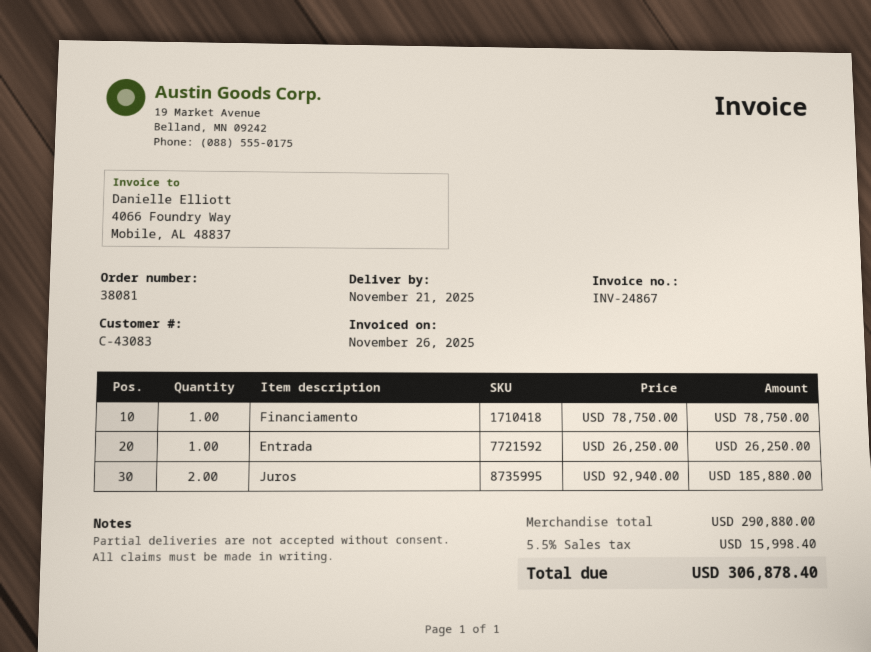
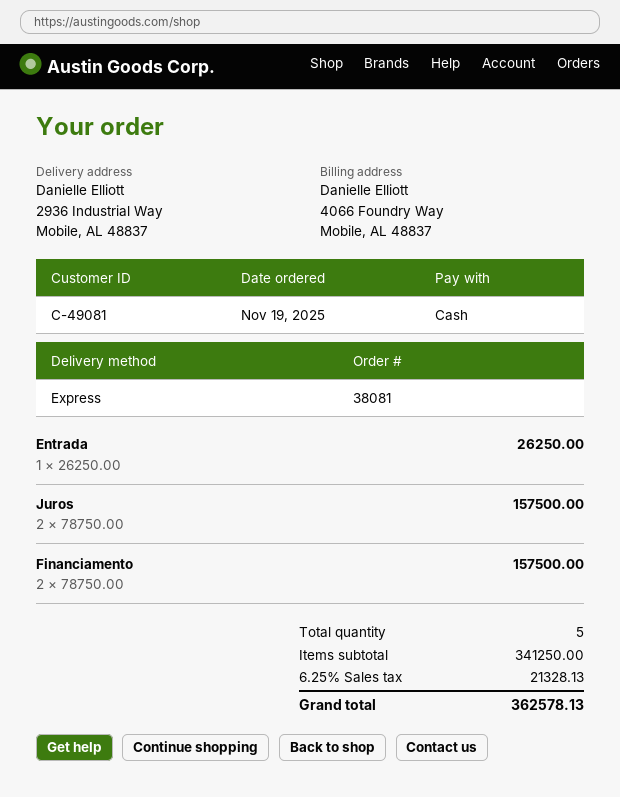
customer number: C-43083 -> C-49081
Financiamento: 1 x 78750.00 = 78750.00 -> 2 x 78750.00 = 157500.00
Juros: 2 x 92940.00 = 185880.00 -> 2 x 78750.00 = 157500.00
subtotal: 290880.00 -> 341250.00
tax: 5.5% = 15998.40 -> 6.25% = 21328.13
total: 306878.40 -> 362578.13

